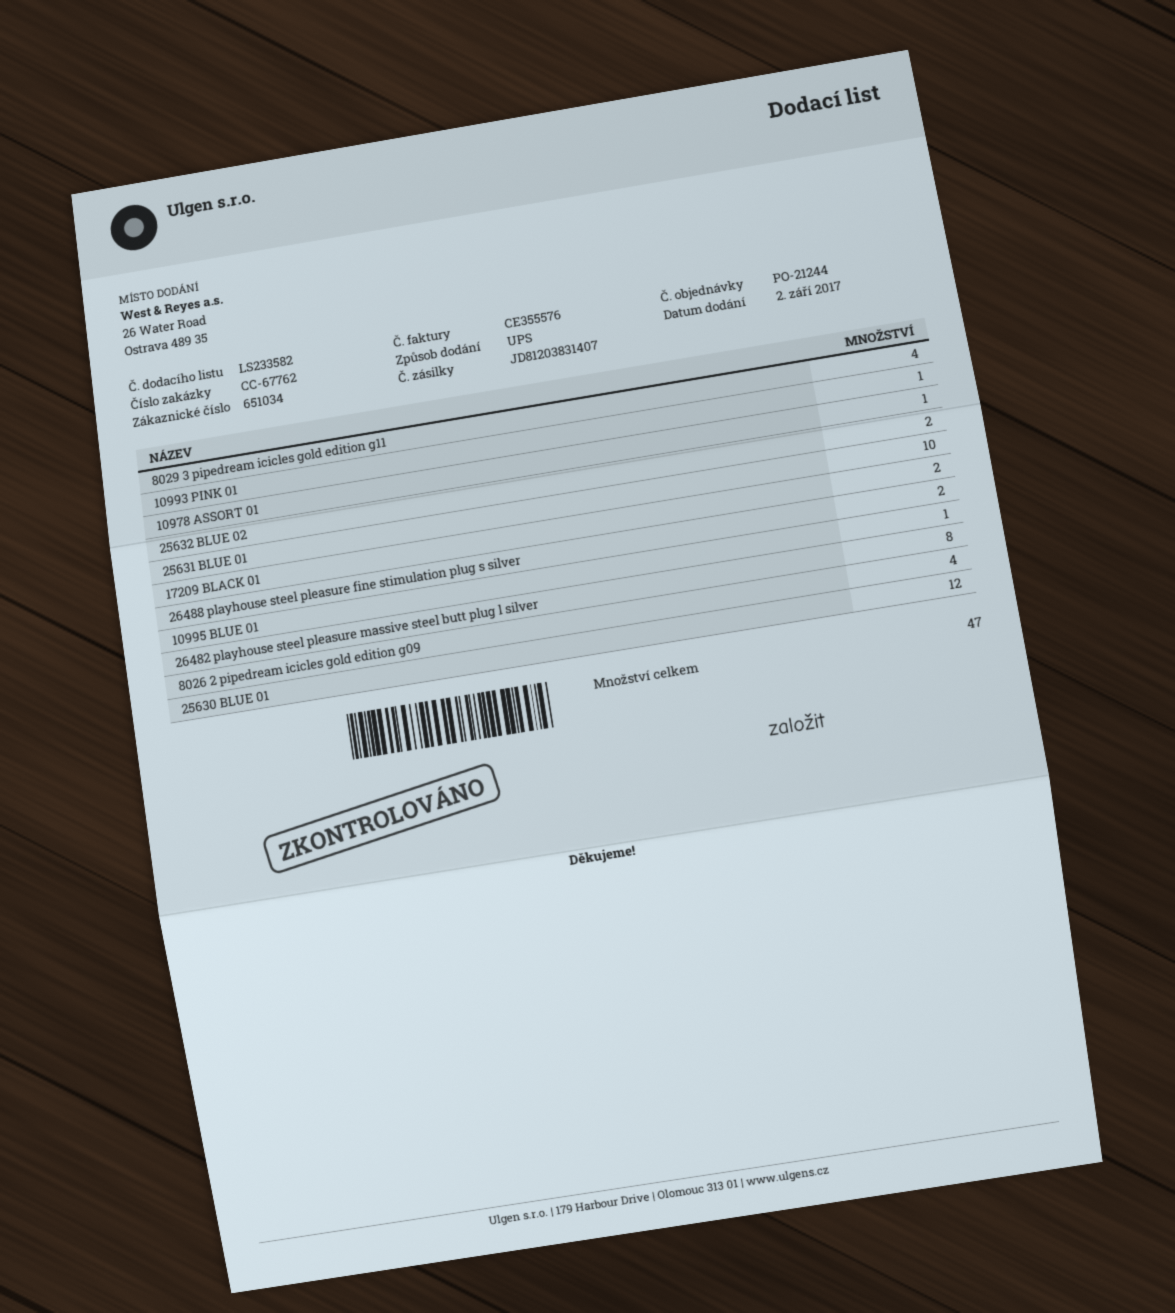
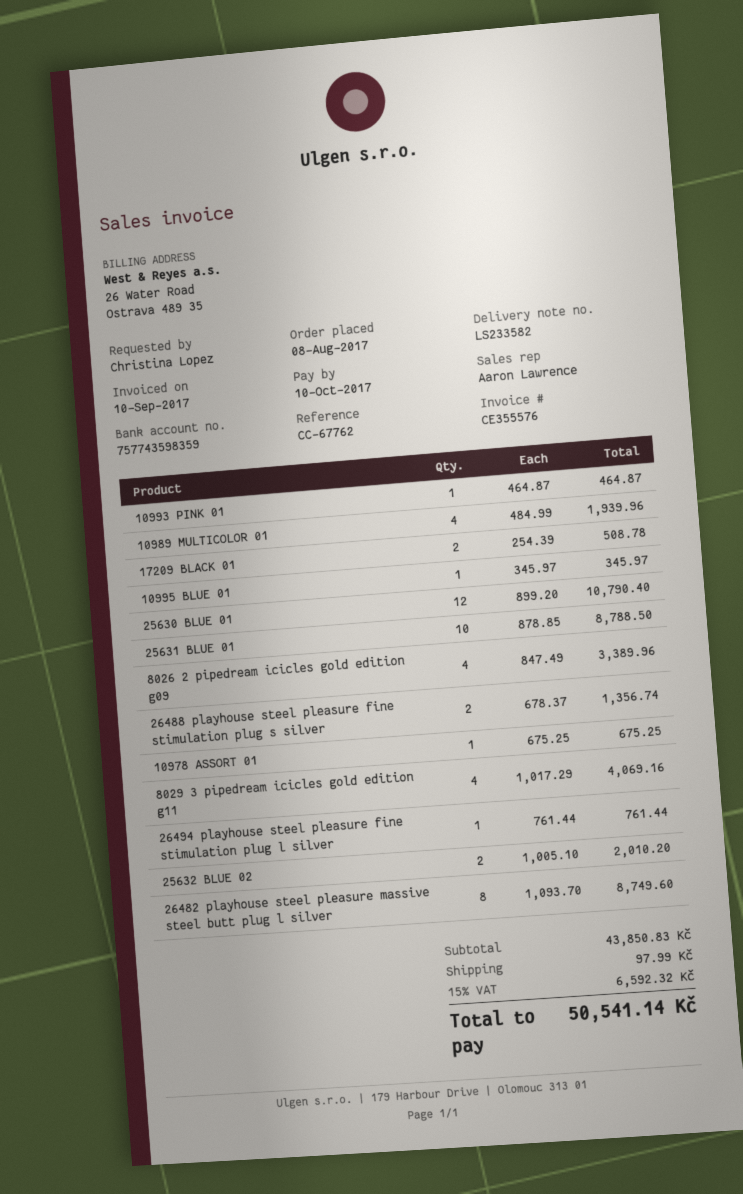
10989 MULTICOLOR 01: none -> 4
26494 playhouse steel pleasure fine stimulation plug l silver: none -> 1

